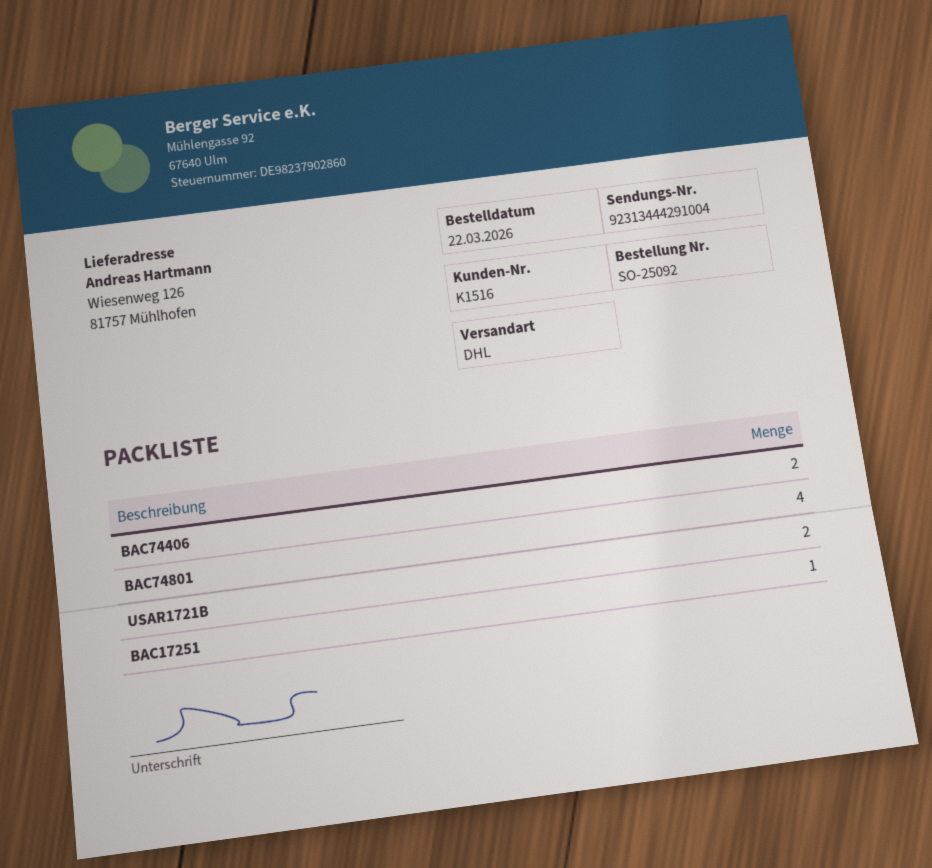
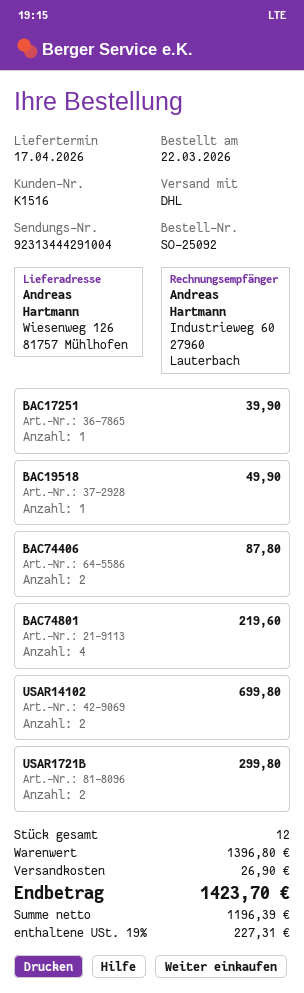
BAC19518: none -> 1
USAR14102: none -> 2

